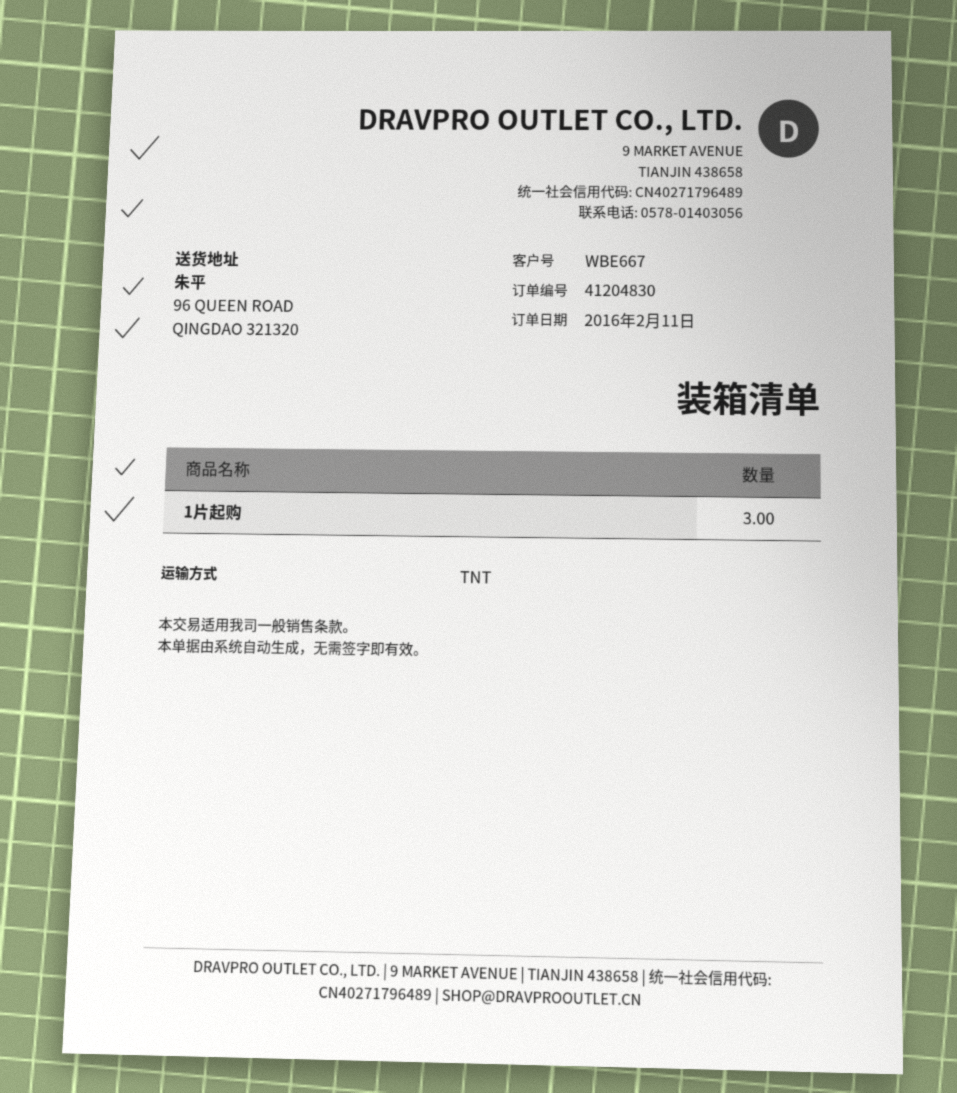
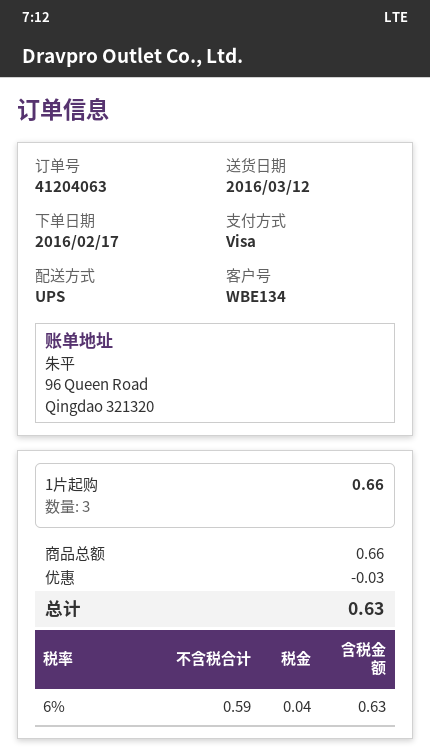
order number: 41204830 -> 41204063
order date: 2016-02-11 -> 2016-02-17
customer number: WBE667 -> WBE134
shipping method: TNT -> UPS

